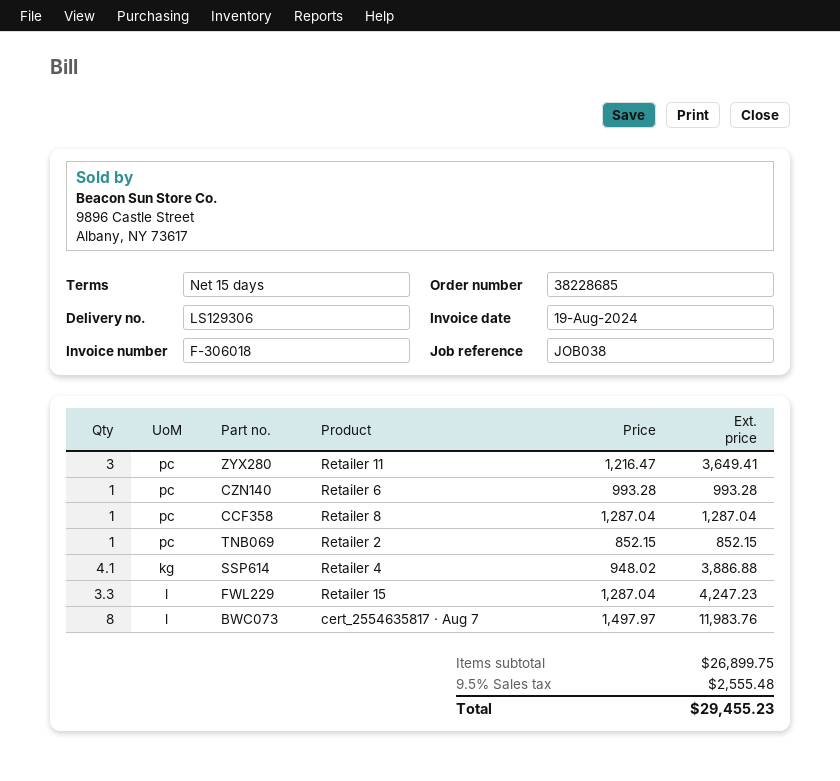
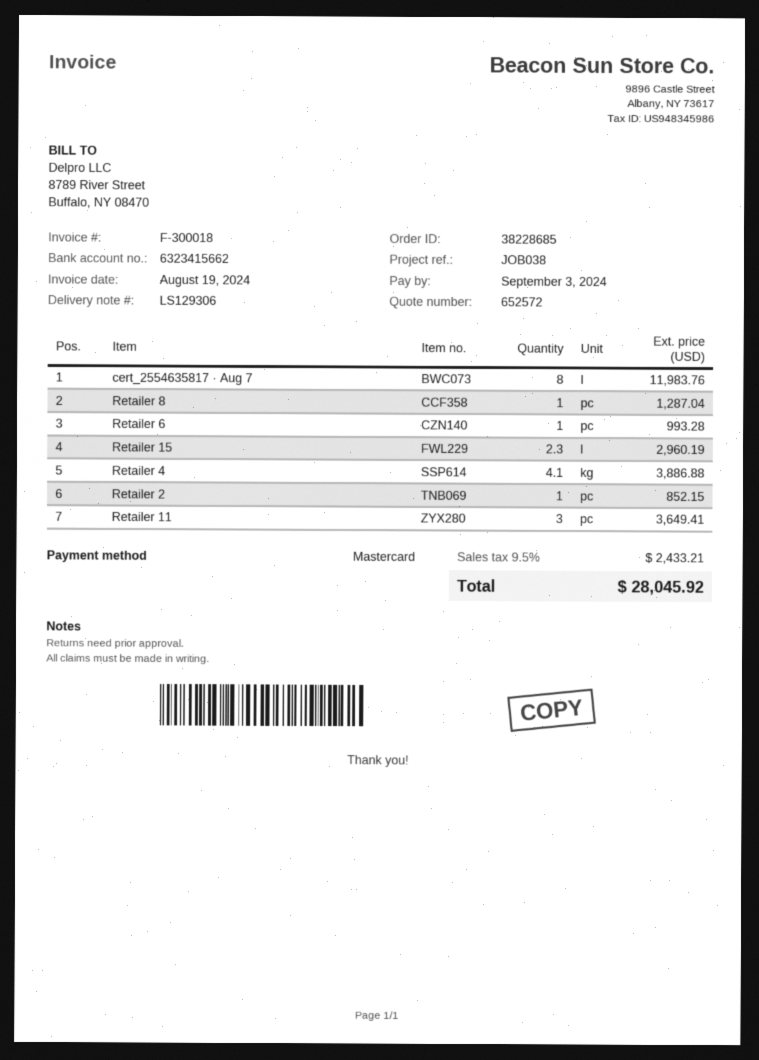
invoice number: F-306018 -> F-300018
Retailer 15: 3.3 for 4247.23 -> 2.3 for 2960.19
tax: 9.5% = 2555.48 -> 9.5% = 2433.21
total: 29455.23 -> 28045.92

